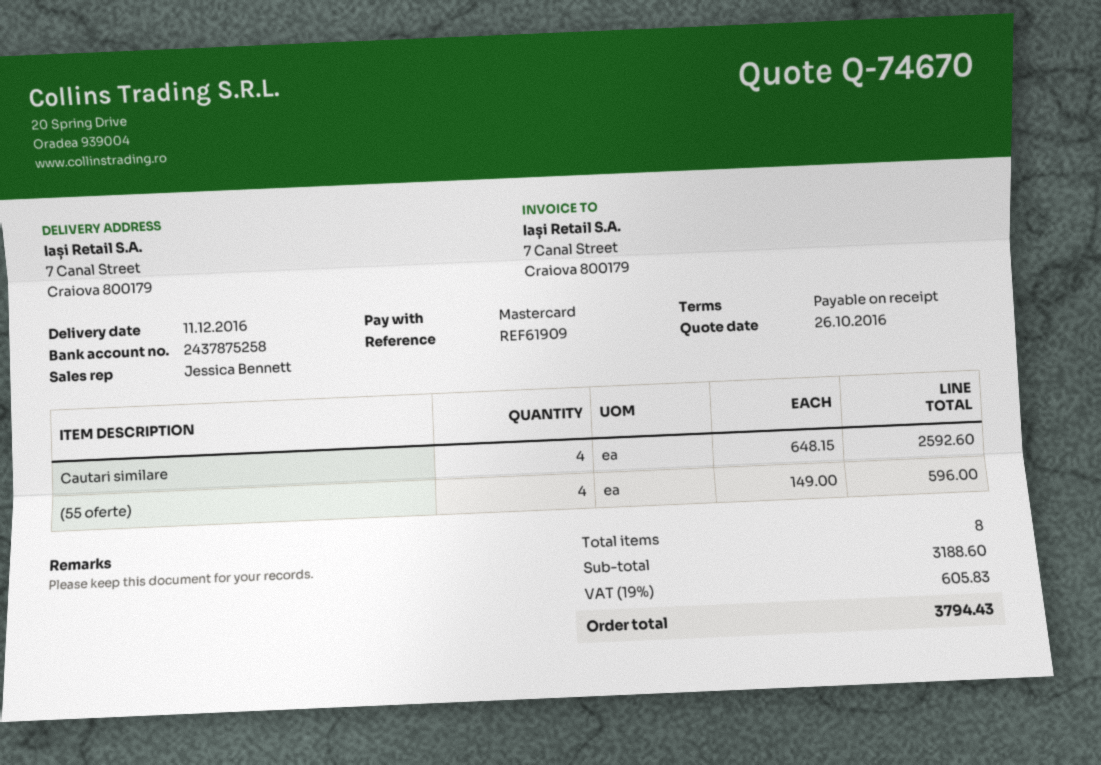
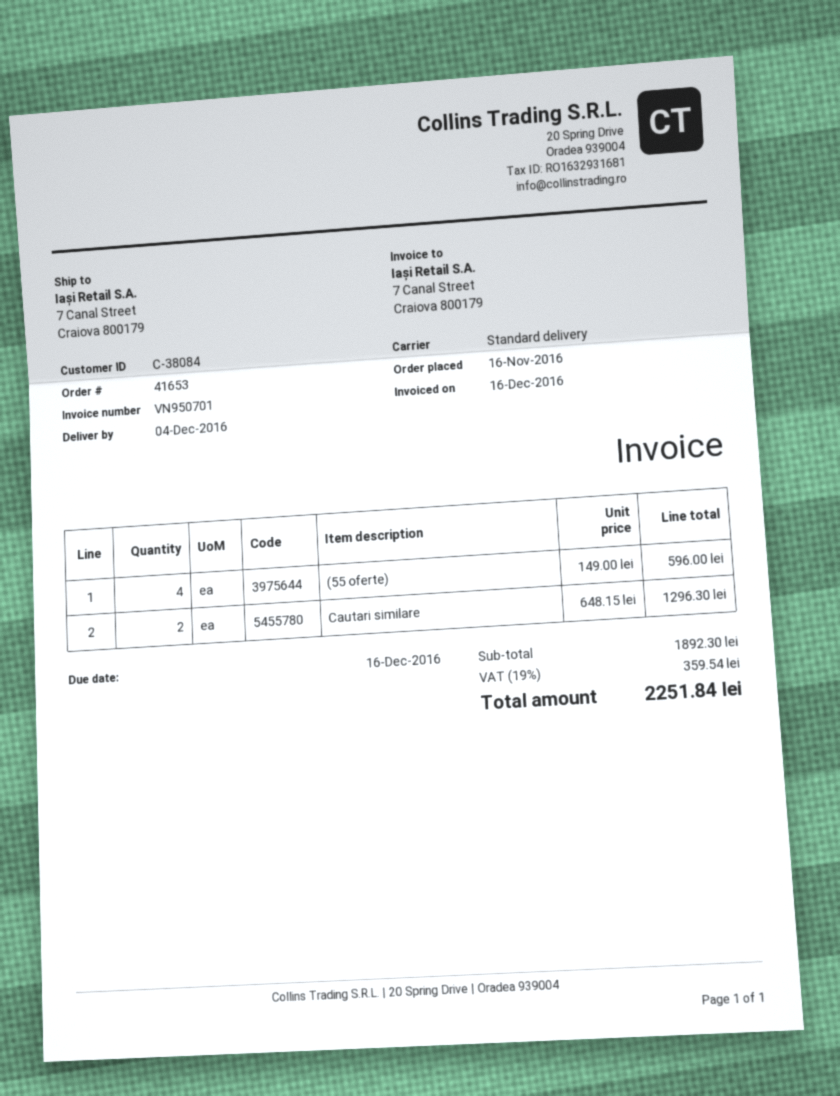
delivery date: 2016-12-11 -> 2016-12-04
Cautari similare: 4 x 648.15 = 2592.60 -> 2 x 648.15 = 1296.30
subtotal: 3188.60 -> 1892.30
tax: 19% = 605.83 -> 19% = 359.54
total: 3794.43 -> 2251.84

